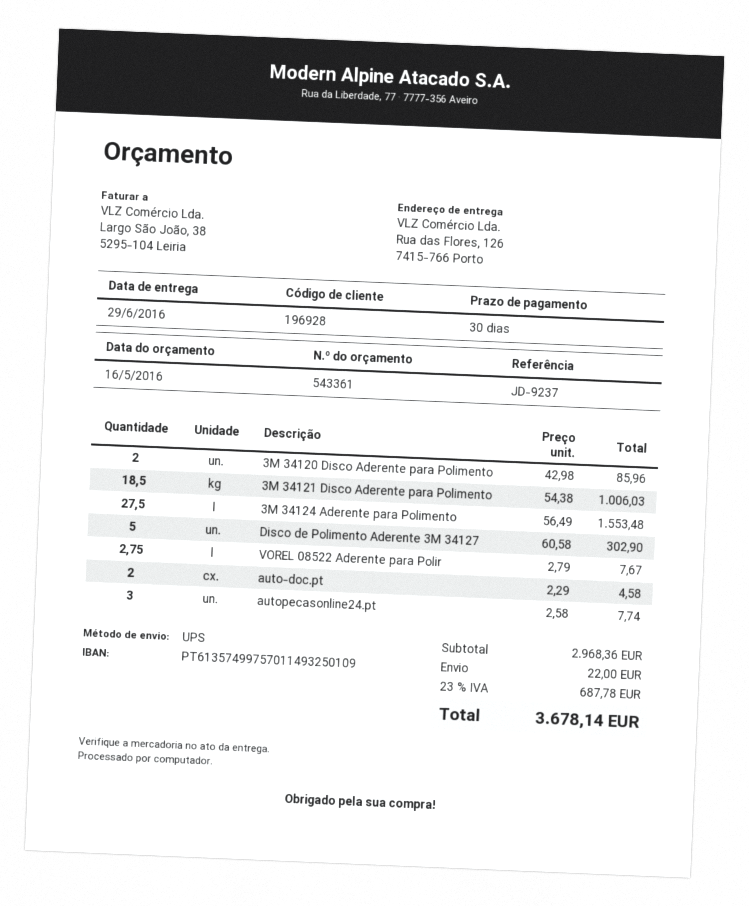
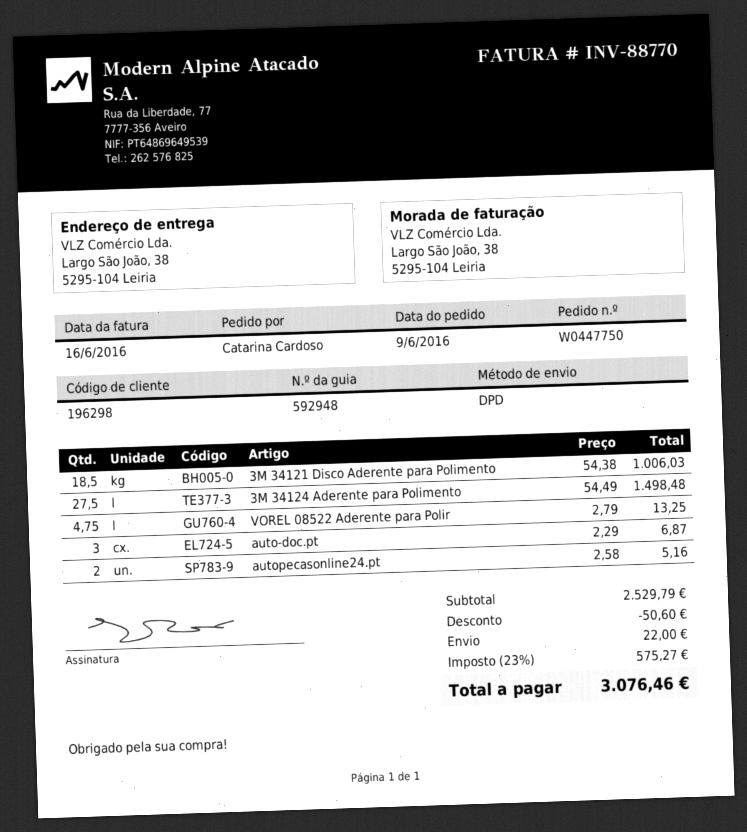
customer number: 196928 -> 196298
shipping method: UPS -> DPD
ship to: Rua das Flores, 126, 7415-766 Porto -> Largo São João, 38, 5295-104 Leiria
3M 34120 Disco Aderente para Polimento: 2 x 42.98 = 85.96 -> none
3M 34124 Aderente para Polimento: 27.5 x 56.49 = 1553.48 -> 27.5 x 54.49 = 1498.48
Disco de Polimento Aderente 3M 34127: 5 x 60.58 = 302.90 -> none
VOREL 08522 Aderente para Polir: 2.75 x 2.79 = 7.67 -> 4.75 x 2.79 = 13.25
auto-doc.pt: 2 x 2.29 = 4.58 -> 3 x 2.29 = 6.87
autopecasonline24.pt: 3 x 2.58 = 7.74 -> 2 x 2.58 = 5.16
subtotal: 2968.36 -> 2529.79
discount: none -> 50.60
tax: 23% = 687.78 -> 23% = 575.27
total: 3678.14 -> 3076.46

